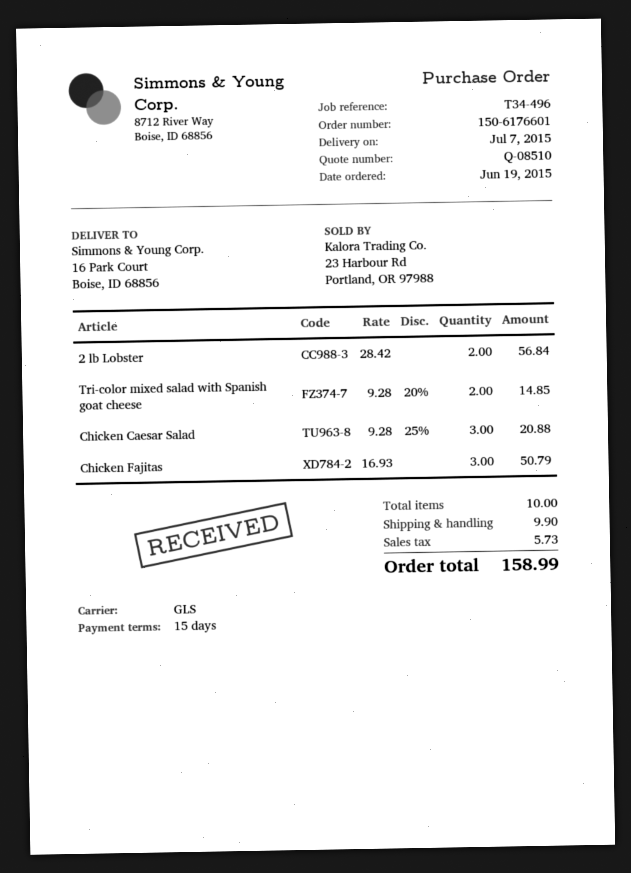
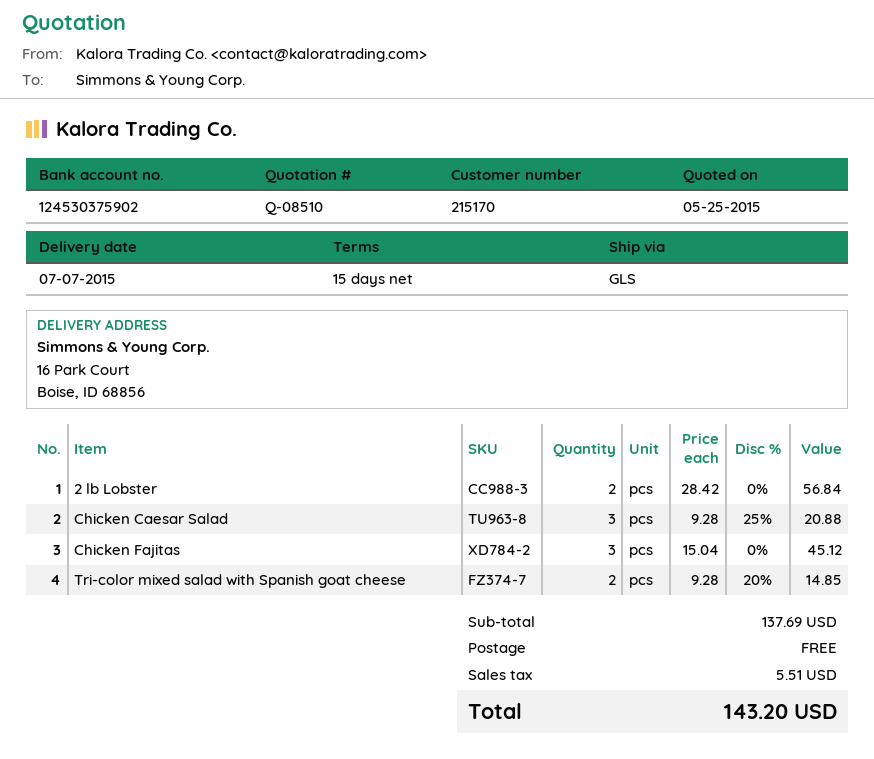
Chicken Fajitas: 3 x 16.93 = 50.79 -> 3 x 15.04 = 45.12
shipping: 9.90 -> 0.00
tax: 5.73 -> 5.51
total: 158.99 -> 143.20

